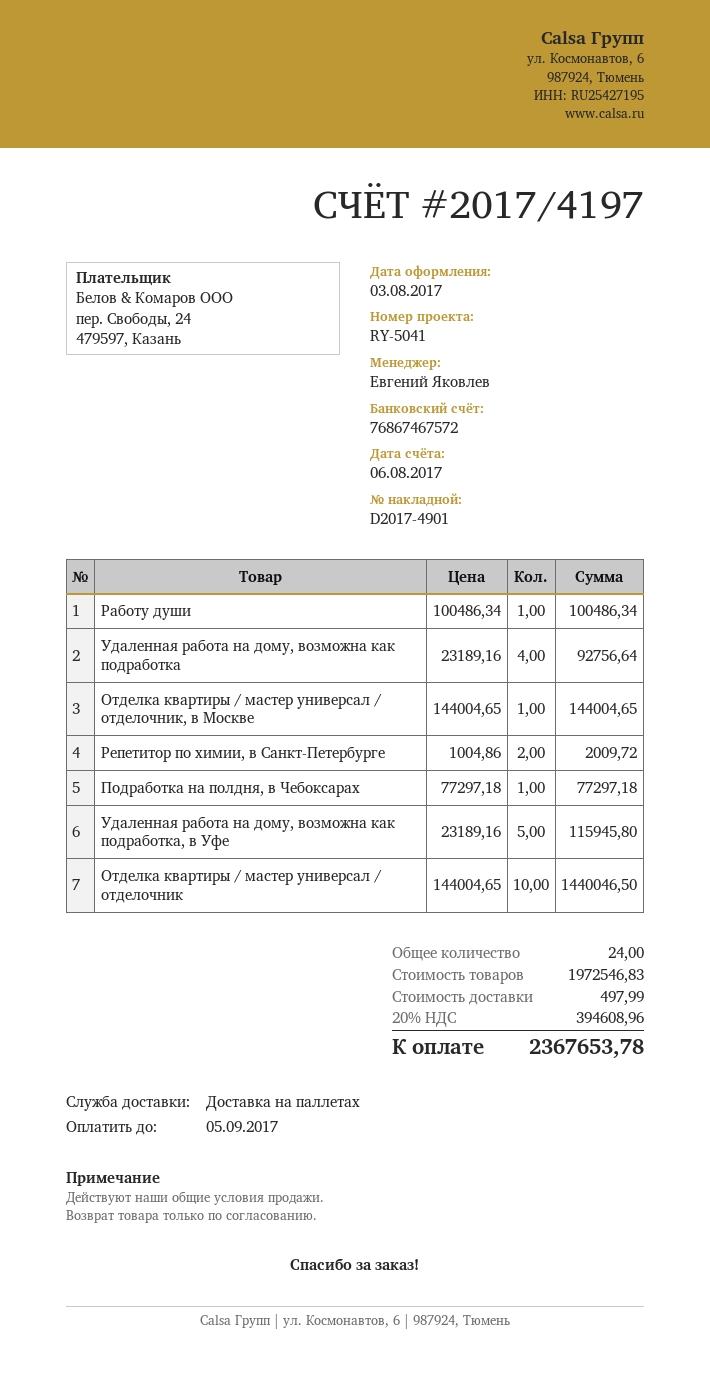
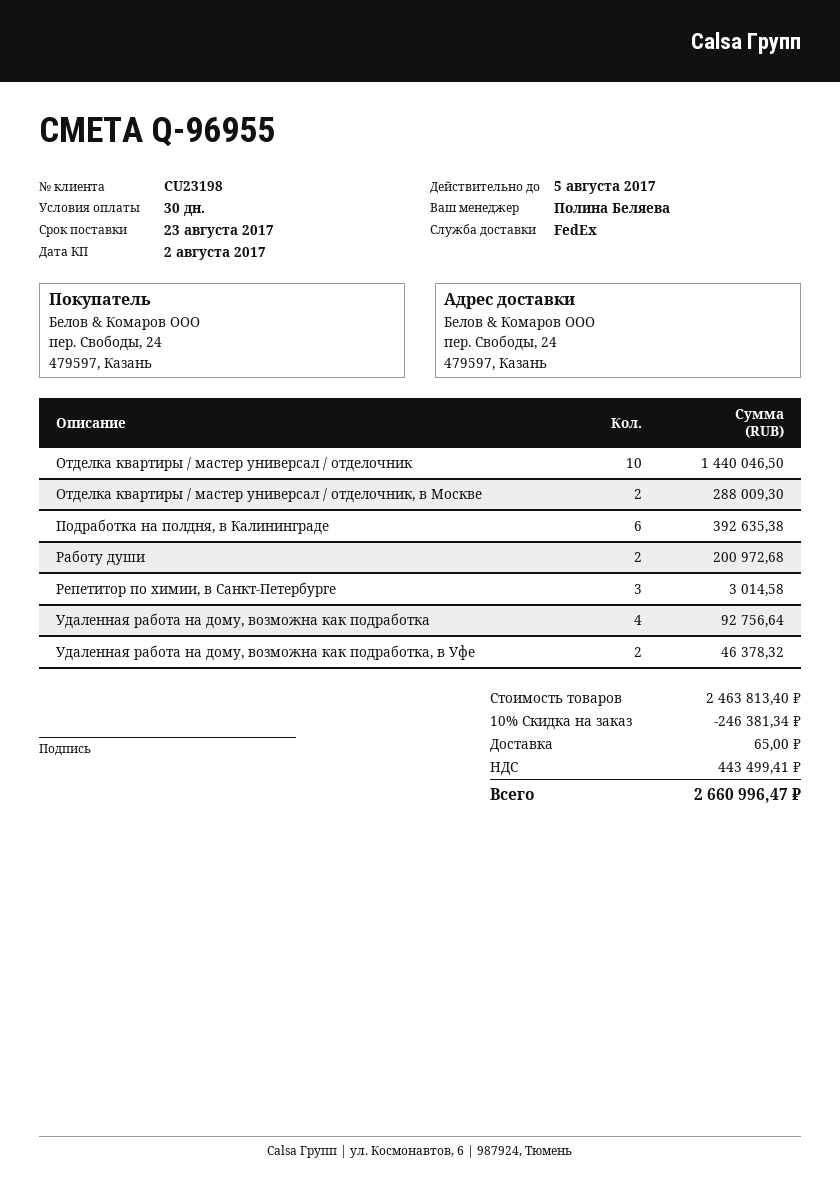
sales rep: Евгений Яковлев -> Полина Беляева
shipping method: pallet freight -> FedEx
Работу души: 1 for 100486.34 -> 2 for 200972.68
Отделка квартиры / мастер универсал / отделочник, в Москве: 1 for 144004.65 -> 2 for 288009.30
Репетитор по химии, в Санкт-Петербурге: 2 for 2009.72 -> 3 for 3014.58
Подработка на полдня, в Чебоксарах: 1 for 77297.18 -> none
Удаленная работа на дому, возможна как подработка, в Уфе: 5 for 115945.80 -> 2 for 46378.32
Подработка на полдня, в Калининграде: none -> 6 for 392635.38
subtotal: 1972546.83 -> 2463813.40
discount: none -> 10% = 246381.34
shipping: 497.99 -> 65.00
tax: 394608.96 -> 443499.41
total: 2367653.78 -> 2660996.47

